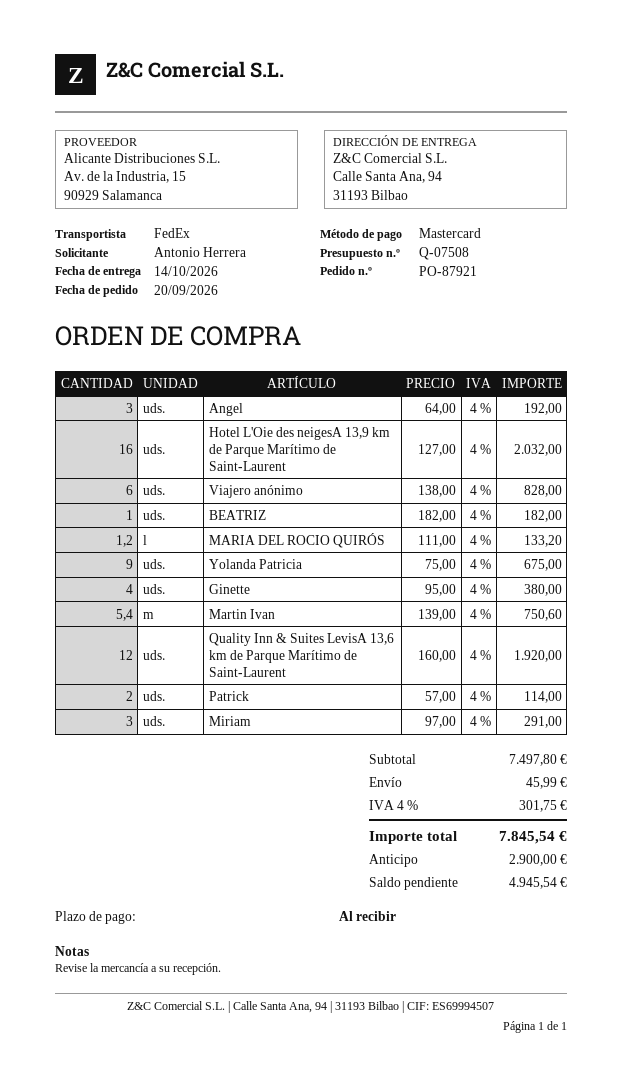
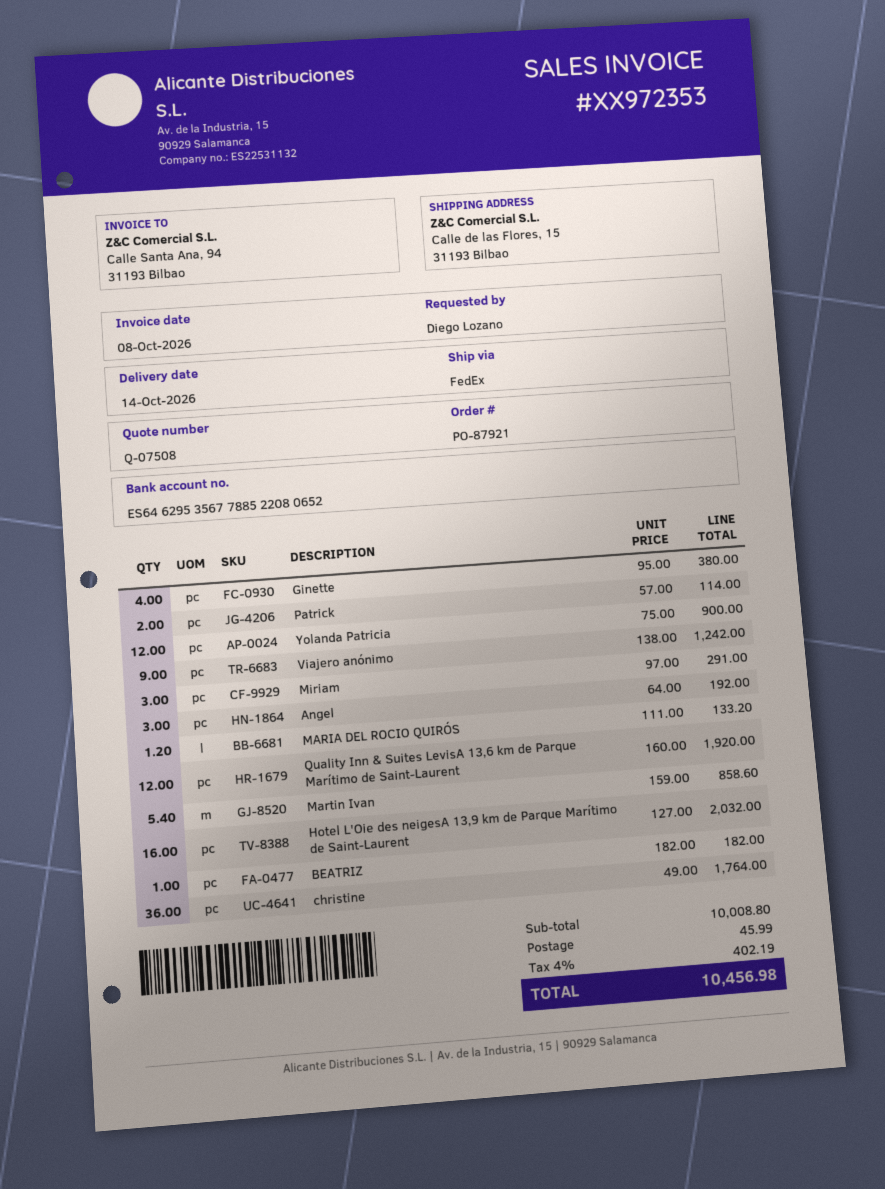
ordered by: Antonio Herrera -> Diego Lozano
ship to: Calle Santa Ana, 94, 31193 Bilbao -> Calle de las Flores, 15, 31193 Bilbao
Viajero anónimo: 6 x 138.00 = 828.00 -> 9 x 138.00 = 1242.00
Yolanda Patricia: 9 x 75.00 = 675.00 -> 12 x 75.00 = 900.00
Martin Ivan: 5.4 x 139.00 = 750.60 -> 5.4 x 159.00 = 858.60
christine: none -> 36 x 49.00 = 1764.00
subtotal: 7497.80 -> 10008.80
tax: 4% = 301.75 -> 4% = 402.19
total: 7845.54 -> 10456.98

